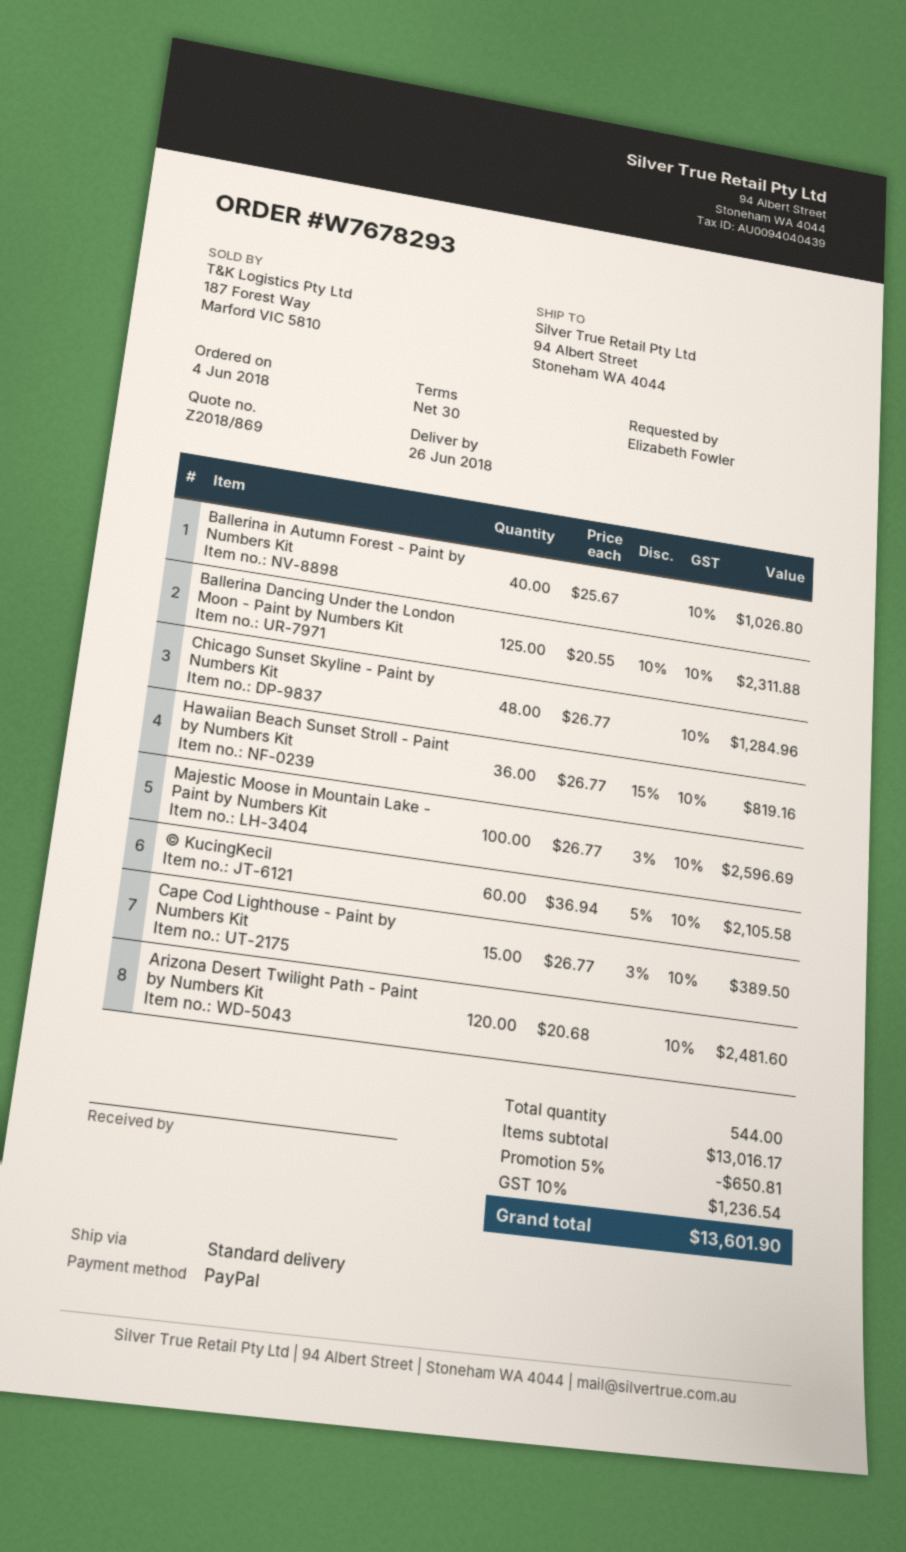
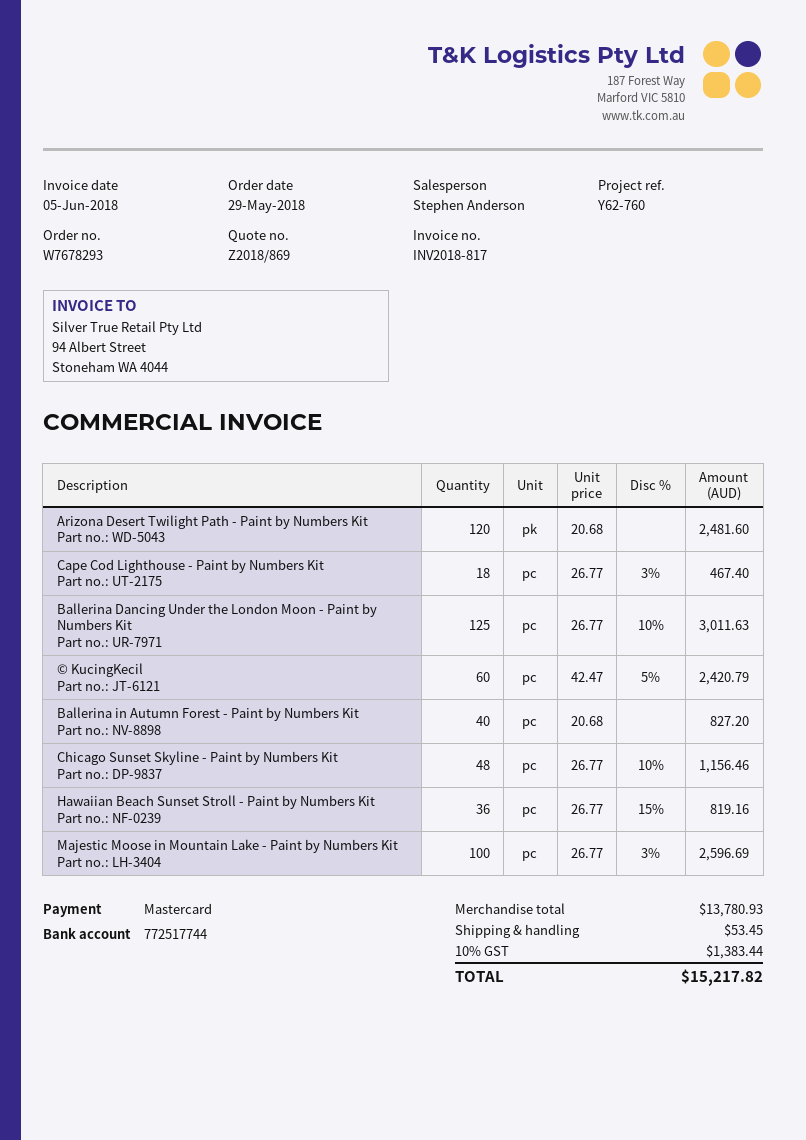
order date: 2018-06-04 -> 2018-05-29
payment method: PayPal -> Mastercard
Ballerina in Autumn Forest - Paint by Numbers Kit: 40 x 25.67 = 1026.80 -> 40 x 20.68 = 827.20
Ballerina Dancing Under the London Moon - Paint by Numbers Kit: 125 x 20.55 - 10% = 2311.88 -> 125 x 26.77 - 10% = 3011.63
Chicago Sunset Skyline - Paint by Numbers Kit: 48 x 26.77 = 1284.96 -> 48 x 26.77 - 10% = 1156.46
© KucingKecil: 60 x 36.94 - 5% = 2105.58 -> 60 x 42.47 - 5% = 2420.79
Cape Cod Lighthouse - Paint by Numbers Kit: 15 x 26.77 - 3% = 389.50 -> 18 x 26.77 - 3% = 467.40
subtotal: 13016.17 -> 13780.93
discount: 5% = 650.81 -> none
shipping: none -> 53.45
tax: 10% = 1236.54 -> 10% = 1383.44
total: 13601.90 -> 15217.82

